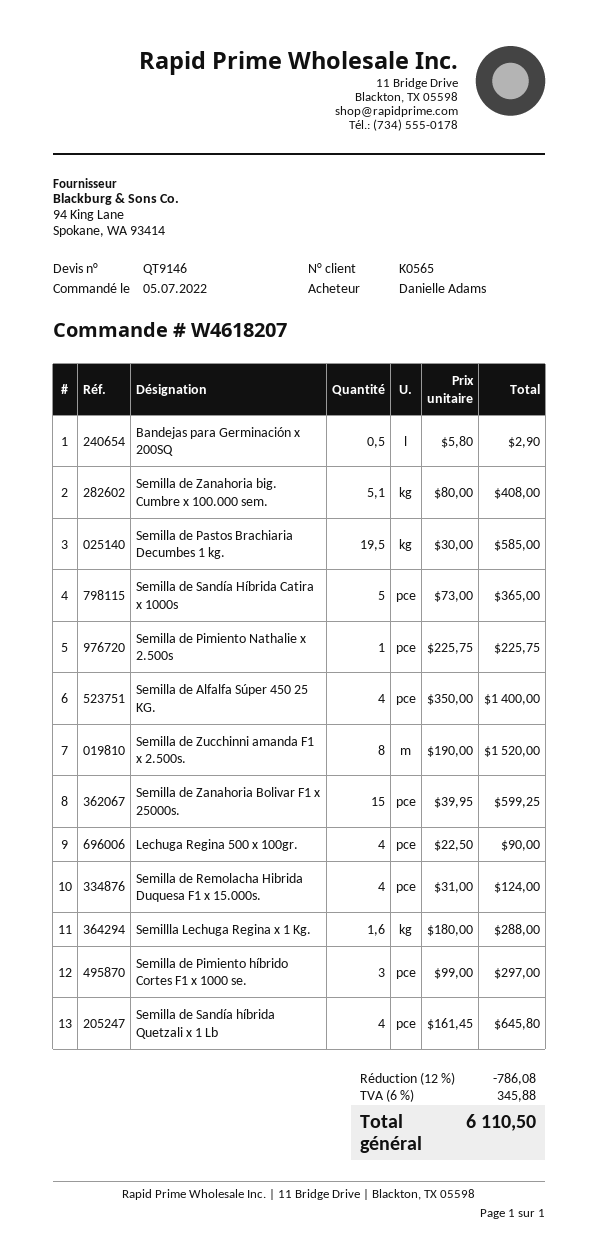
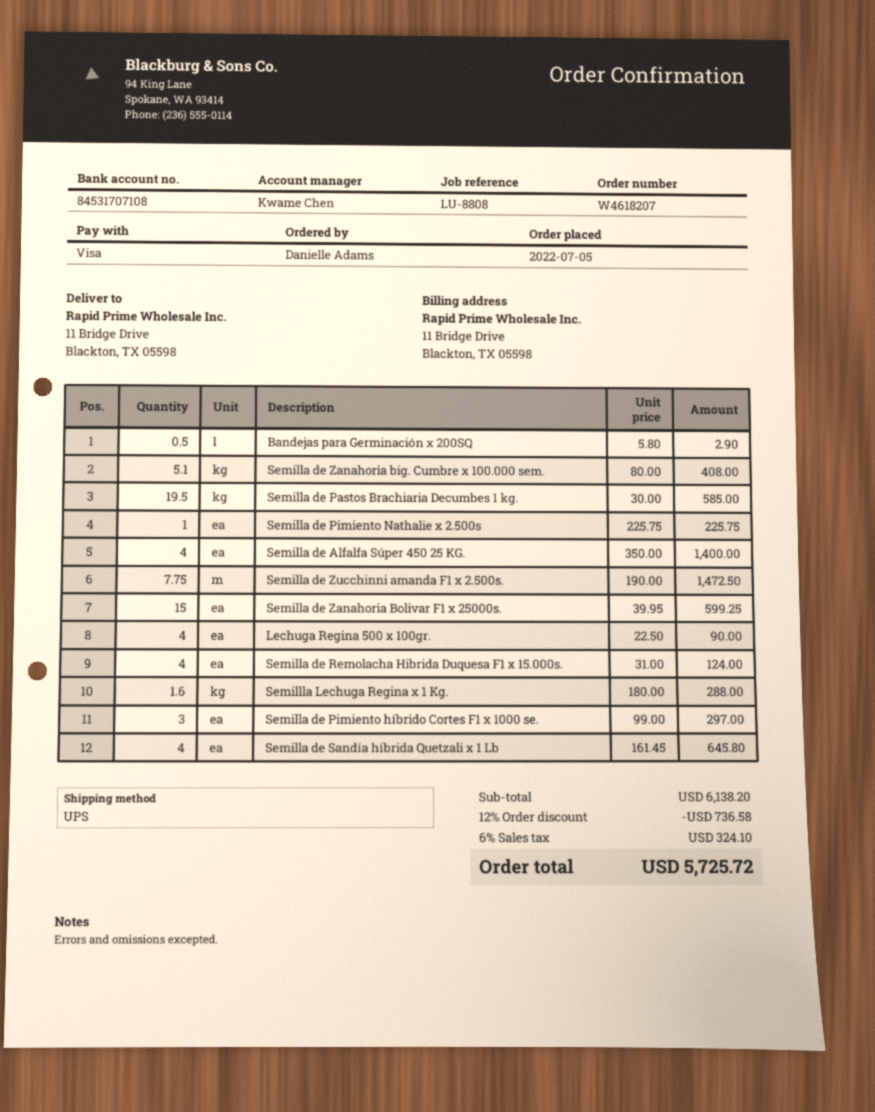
Semilla de Sandía Híbrida Catira x 1000s: 5 x 73.00 = 365.00 -> none
Semilla de Zucchinni amanda F1 x 2.500s.: 8 x 190.00 = 1520.00 -> 7.75 x 190.00 = 1472.50
discount: 12% = 786.08 -> 12% = 736.58
tax: 6% = 345.88 -> 6% = 324.10
total: 6110.50 -> 5725.72

